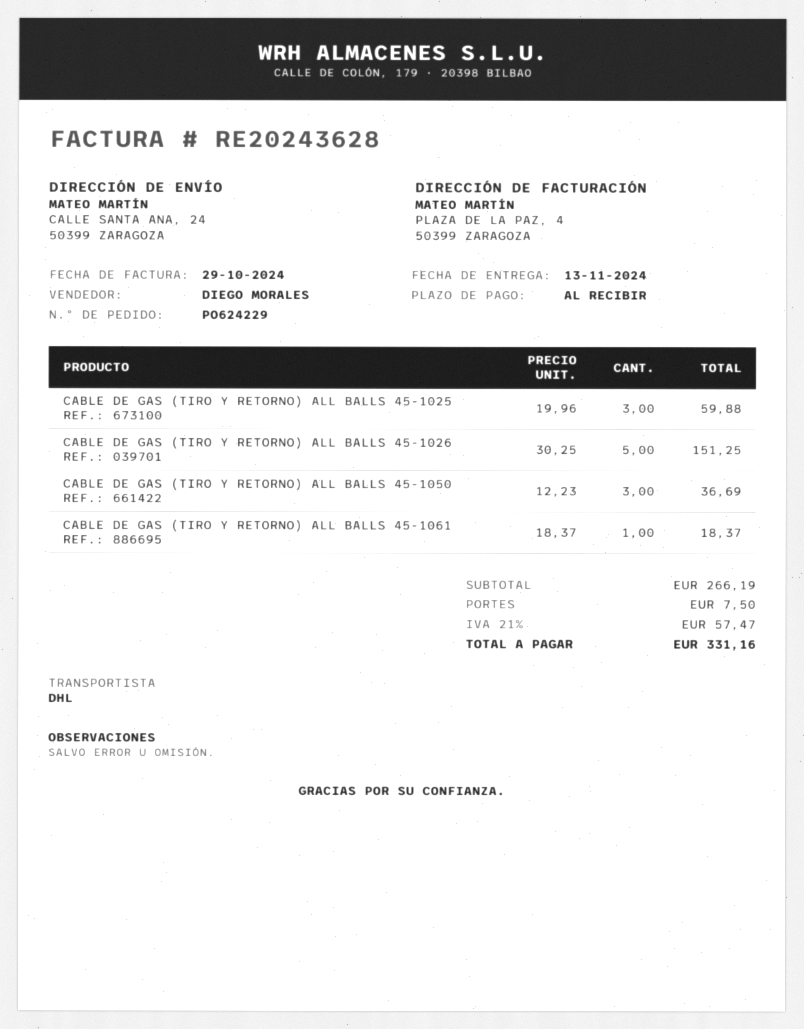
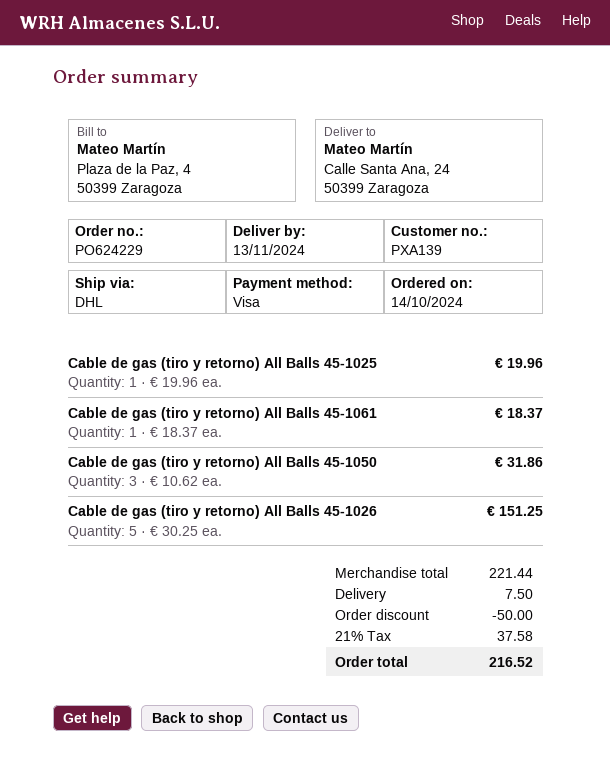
CABLE DE GAS (TIRO Y RETORNO) ALL BALLS 45-1025: 3 x 19.96 = 59.88 -> 1 x 19.96 = 19.96
CABLE DE GAS (TIRO Y RETORNO) ALL BALLS 45-1050: 3 x 12.23 = 36.69 -> 3 x 10.62 = 31.86
subtotal: 266.19 -> 221.44
discount: none -> 50.00
tax: 21% = 57.47 -> 21% = 37.58
total: 331.16 -> 216.52

